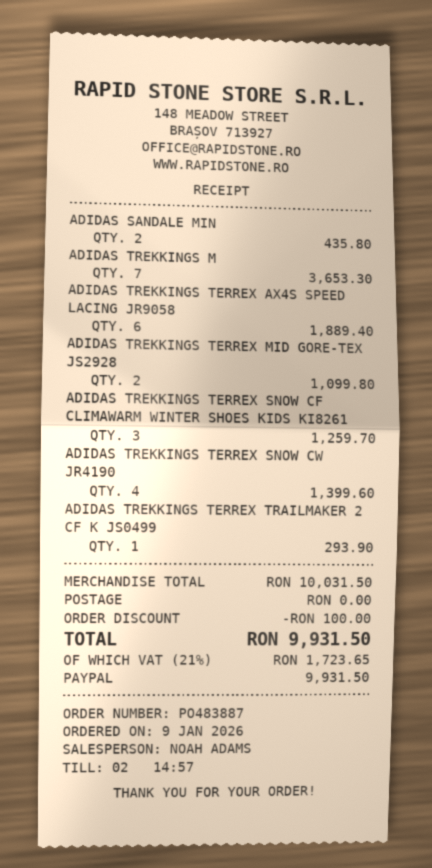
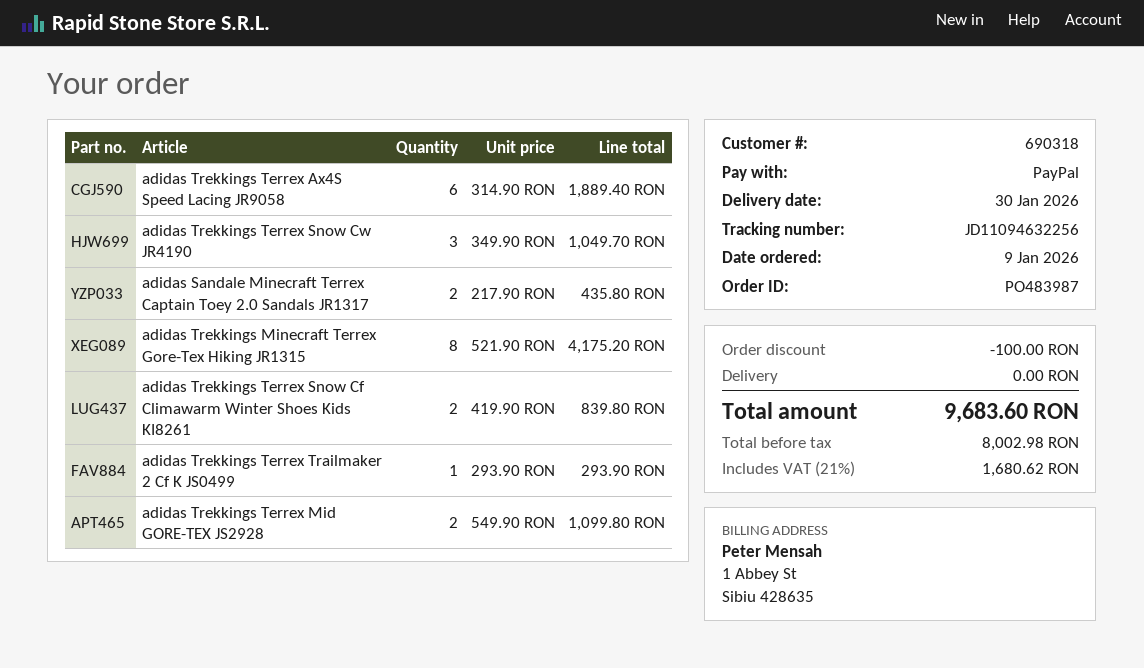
order number: PO483887 -> PO483987
ADIDAS TREKKINGS M: 7 for 3653.30 -> 8 for 4175.20
ADIDAS TREKKINGS TERREX SNOW CF CLIMAWARM WINTER SHOES KIDS KI8261: 3 for 1259.70 -> 2 for 839.80
ADIDAS TREKKINGS TERREX SNOW CW JR4190: 4 for 1399.60 -> 3 for 1049.70
tax: 21% = 1723.65 -> 21% = 1680.62
total: 9931.50 -> 9683.60

